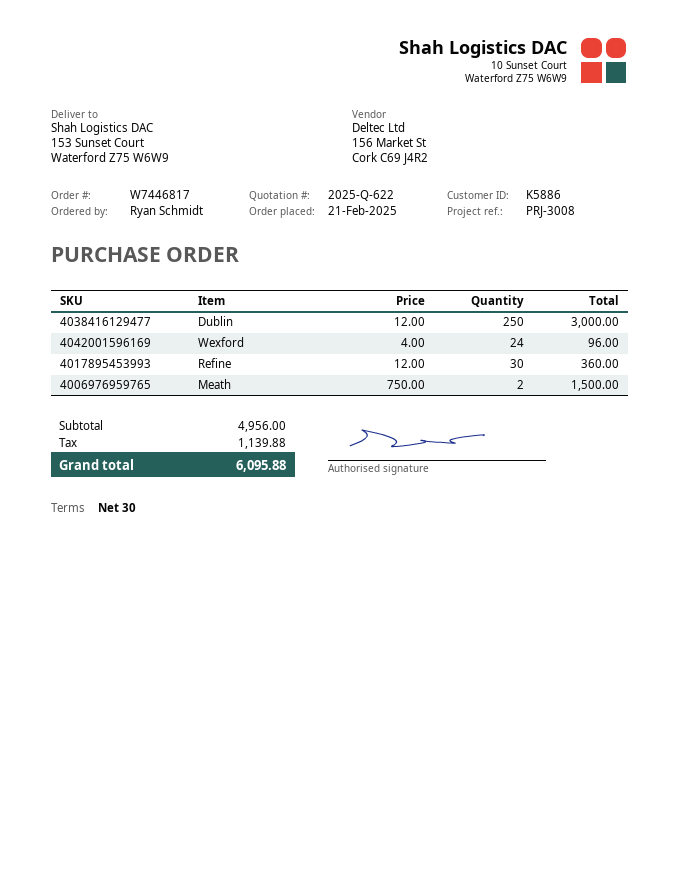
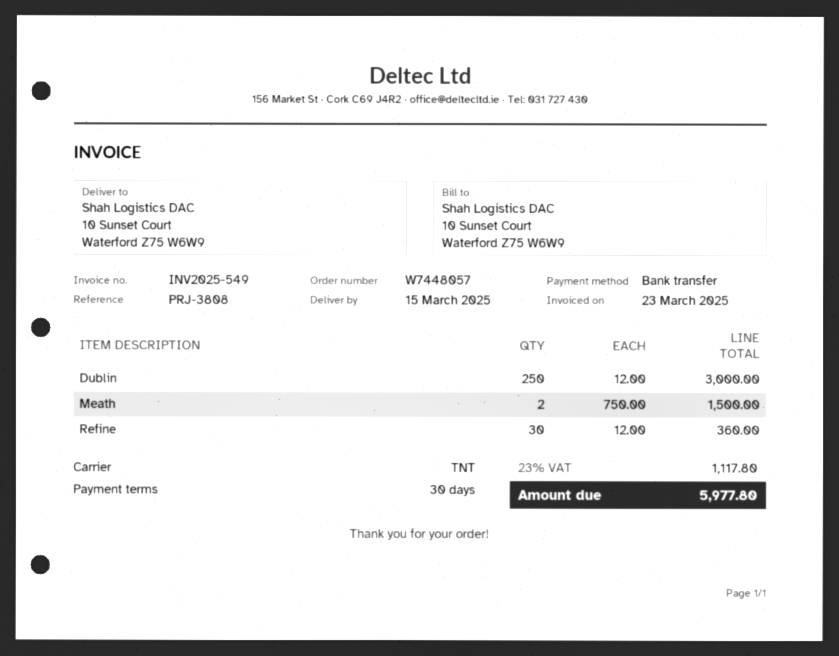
order number: W7446817 -> W7448057
reference: PRJ-3008 -> PRJ-3808
ship to: 153 Sunset Court, Waterford Z75 W6W9 -> 10 Sunset Court, Waterford Z75 W6W9
Wexford: 24 x 4.00 = 96.00 -> none
tax: 1139.88 -> 1117.80
total: 6095.88 -> 5977.80

